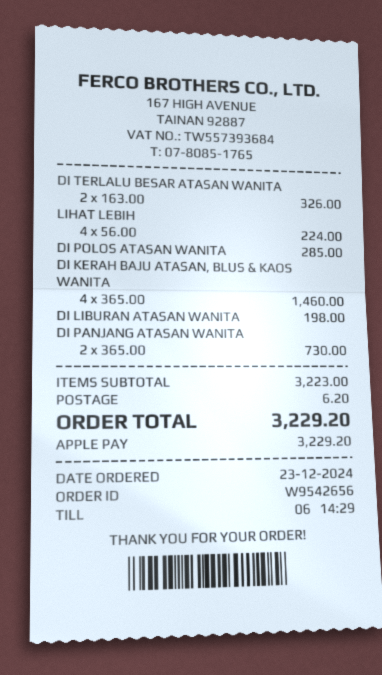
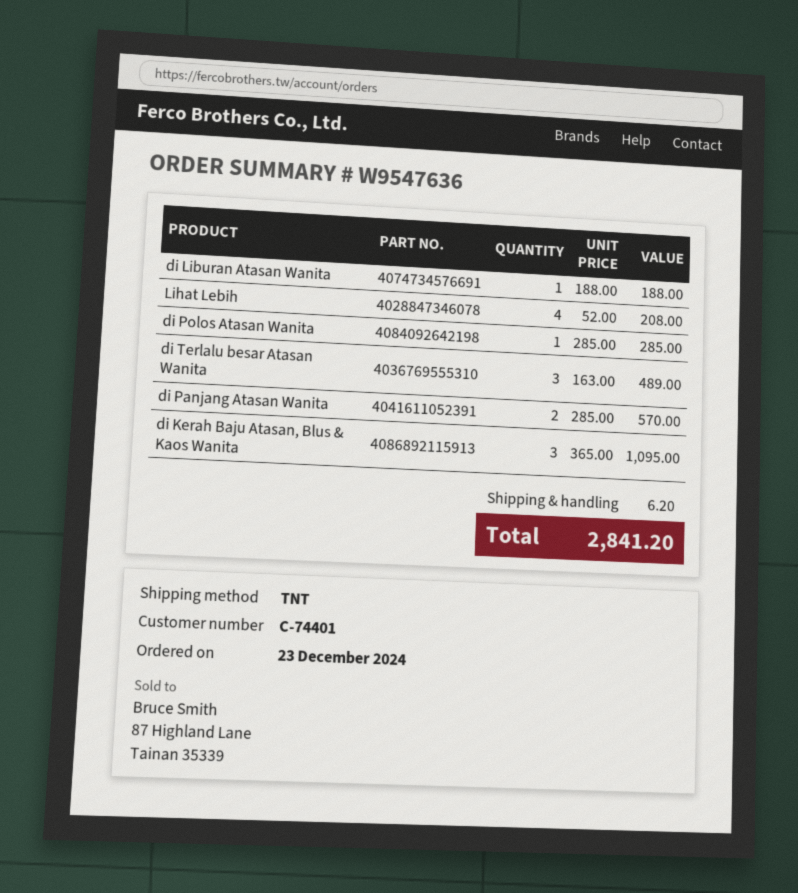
order number: W9542656 -> W9547636
DI TERLALU BESAR ATASAN WANITA: 2 x 163.00 = 326.00 -> 3 x 163.00 = 489.00
LIHAT LEBIH: 4 x 56.00 = 224.00 -> 4 x 52.00 = 208.00
DI KERAH BAJU ATASAN, BLUS & KAOS WANITA: 4 x 365.00 = 1460.00 -> 3 x 365.00 = 1095.00
DI LIBURAN ATASAN WANITA: 1 x 198.00 = 198.00 -> 1 x 188.00 = 188.00
DI PANJANG ATASAN WANITA: 2 x 365.00 = 730.00 -> 2 x 285.00 = 570.00
total: 3229.20 -> 2841.20

